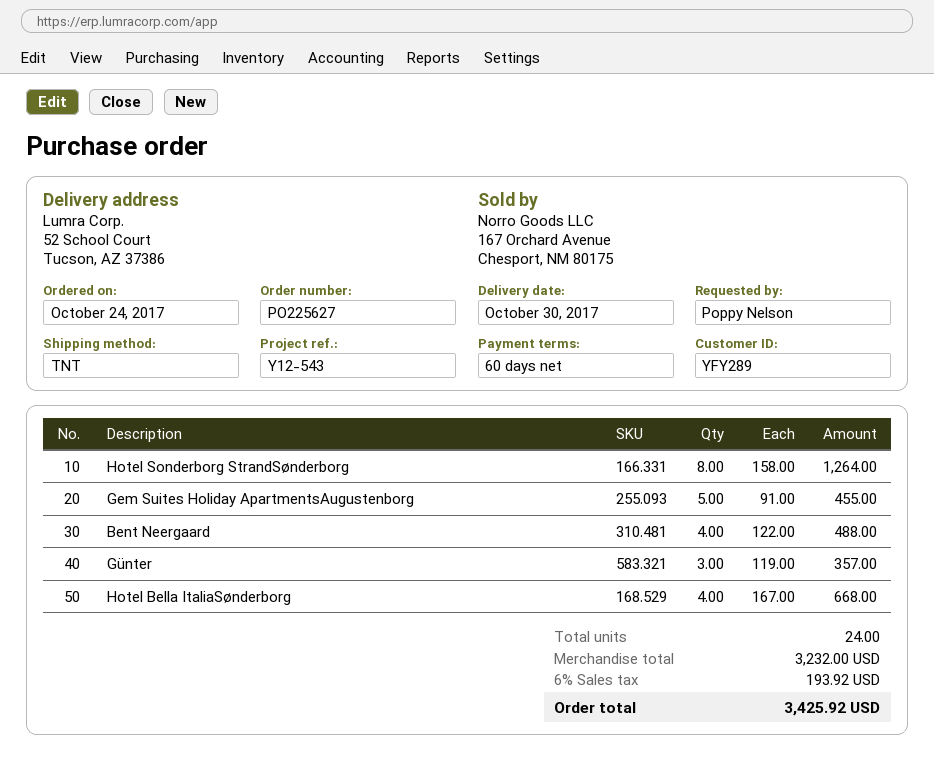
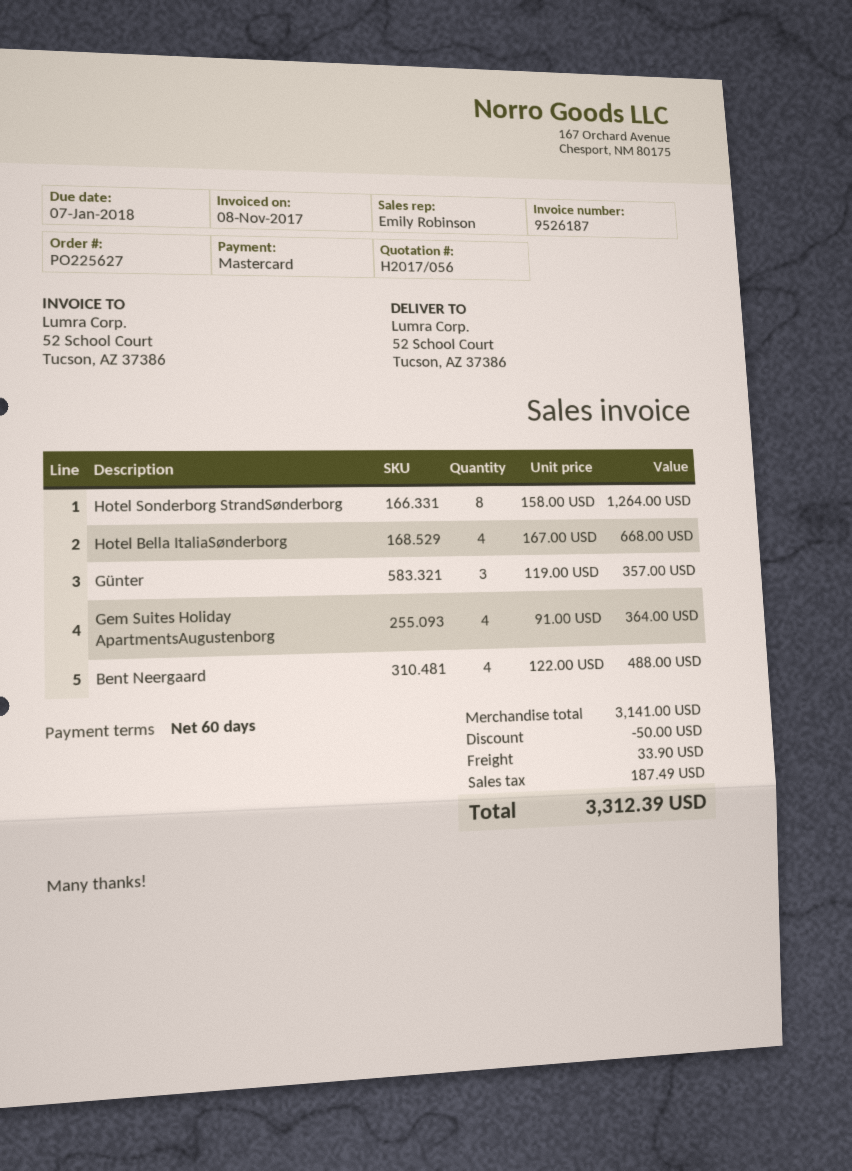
Gem Suites Holiday ApartmentsAugustenborg: 5 x 91.00 = 455.00 -> 4 x 91.00 = 364.00
subtotal: 3232.00 -> 3141.00
discount: none -> 50.00
shipping: none -> 33.90
tax: 193.92 -> 187.49
total: 3425.92 -> 3312.39

